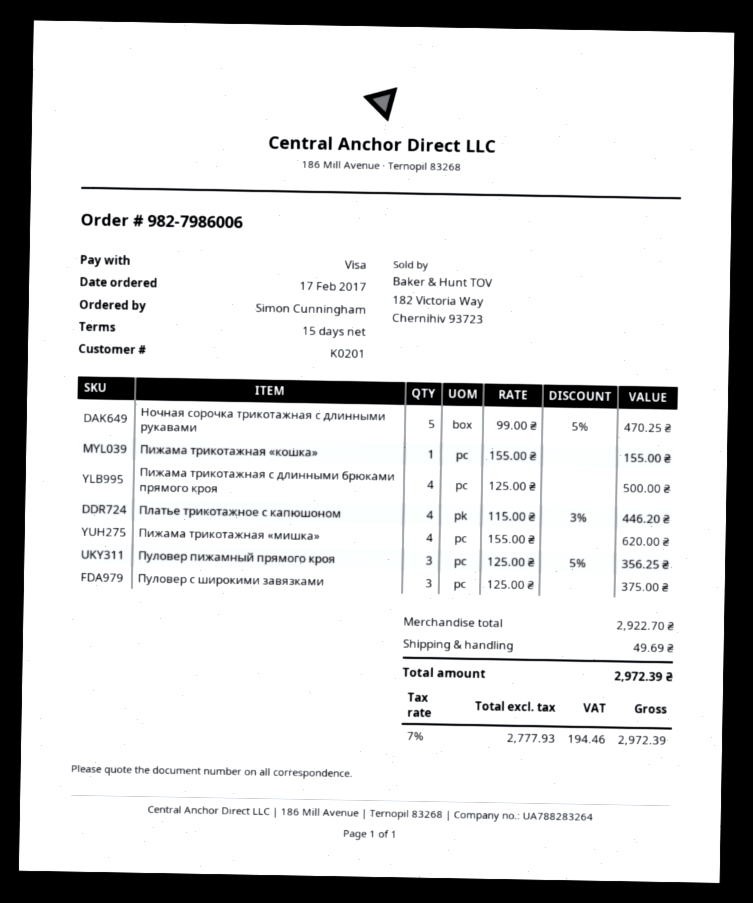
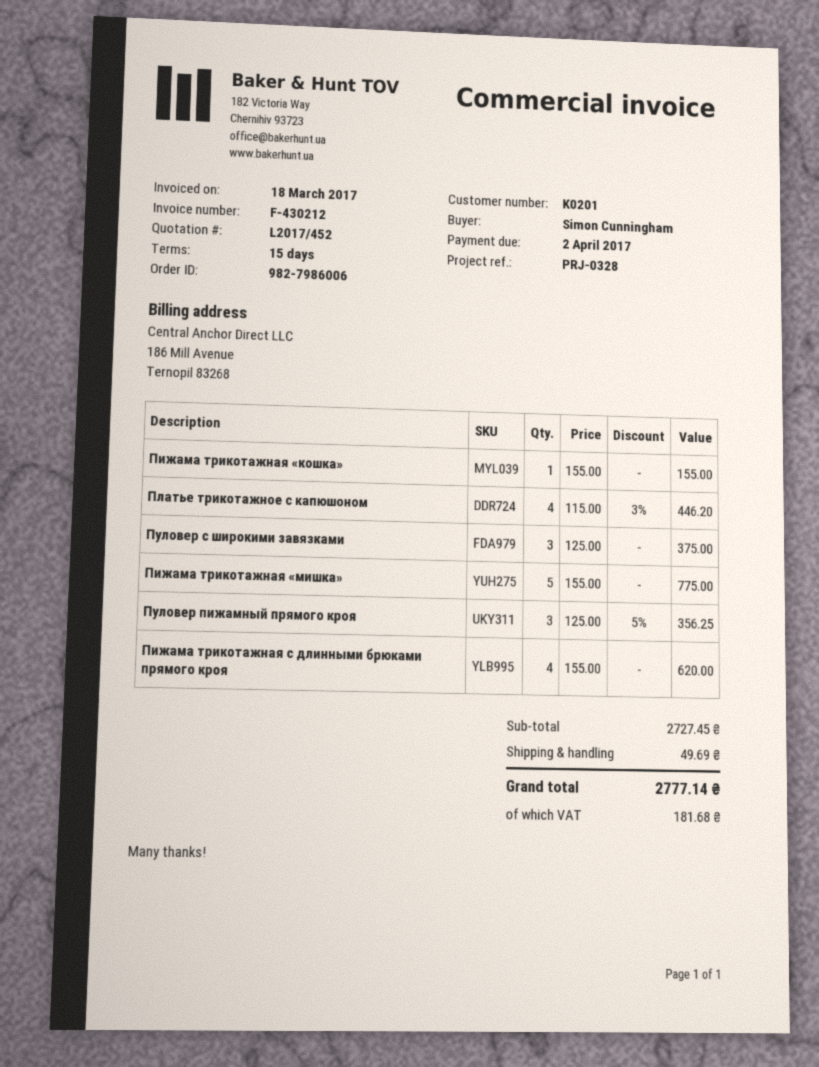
Ночная сорочка трикотажная с длинными рукавами: 5 x 99.00 - 5% = 470.25 -> none
Пижама трикотажная с длинными брюками прямого кроя: 4 x 125.00 = 500.00 -> 4 x 155.00 = 620.00
Пижама трикотажная «мишка»: 4 x 155.00 = 620.00 -> 5 x 155.00 = 775.00
subtotal: 2922.70 -> 2727.45
tax: 194.46 -> 181.68
total: 2972.39 -> 2777.14

